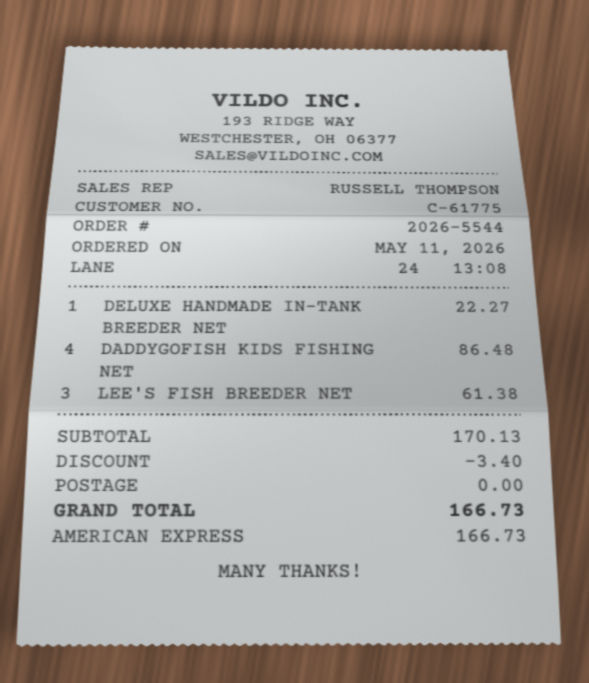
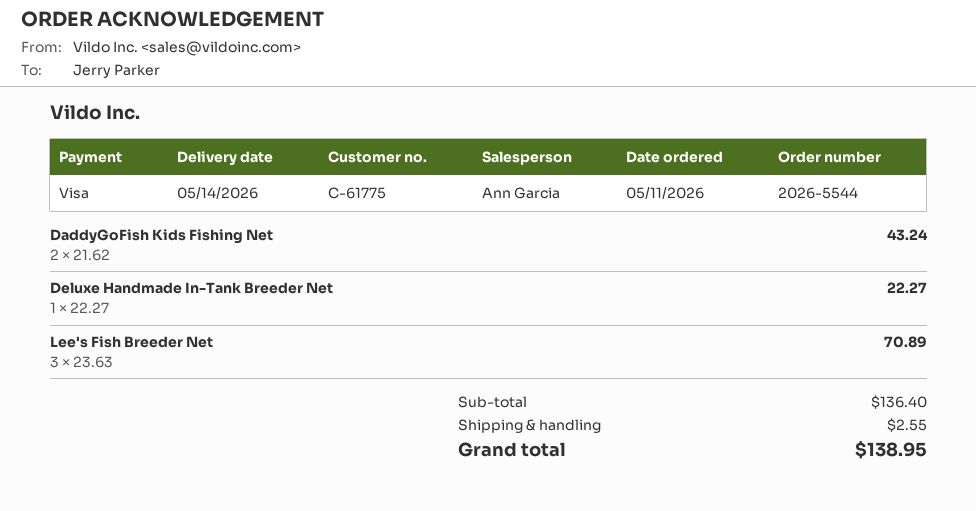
sales rep: RUSSELL THOMPSON -> Ann Garcia
payment method: American Express -> Visa
DADDYGOFISH KIDS FISHING NET: 4 for 86.48 -> 2 for 43.24
LEE'S FISH BREEDER NET: 3 for 61.38 -> 3 for 70.89
subtotal: 170.13 -> 136.40
discount: 3.40 -> none
shipping: 0.00 -> 2.55
total: 166.73 -> 138.95

